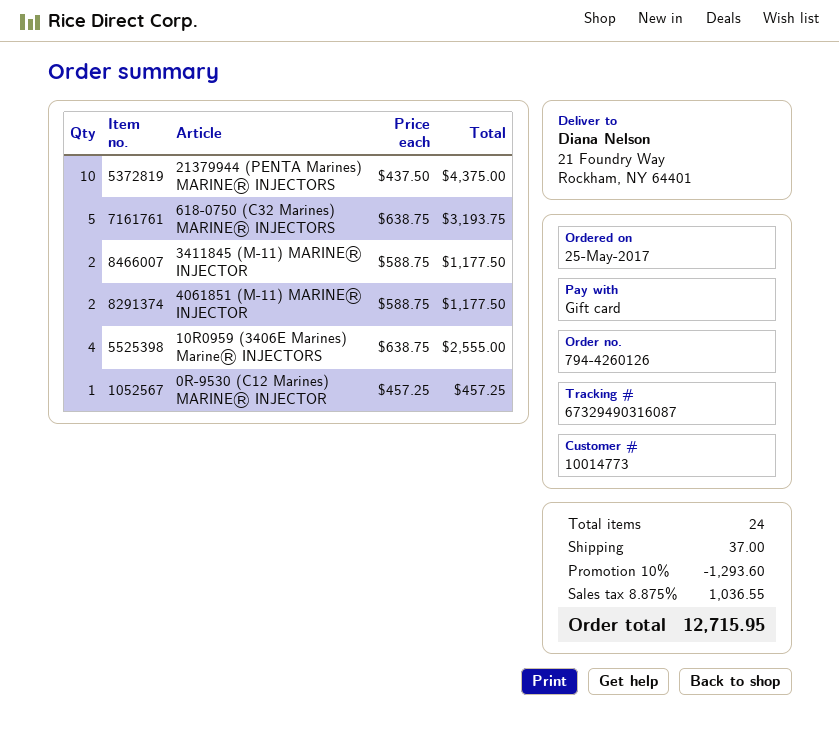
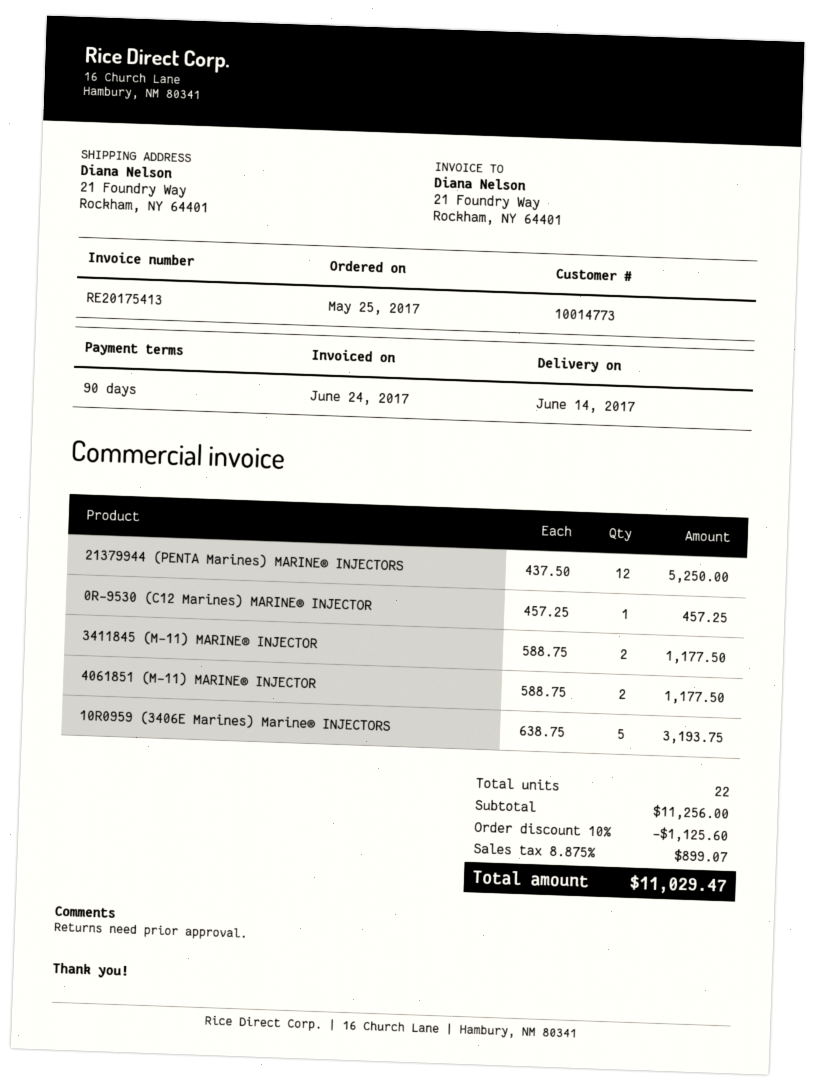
21379944 (PENTA Marines) MARINE® INJECTORS: 10 x 437.50 = 4375.00 -> 12 x 437.50 = 5250.00
618-0750 (C32 Marines) MARINE® INJECTORS: 5 x 638.75 = 3193.75 -> none
10R0959 (3406E Marines) Marine® INJECTORS: 4 x 638.75 = 2555.00 -> 5 x 638.75 = 3193.75
total quantity: 24 -> 22
discount: 10% = 1293.60 -> 10% = 1125.60
shipping: 37.00 -> none
tax: 8.875% = 1036.55 -> 8.875% = 899.07
total: 12715.95 -> 11029.47

